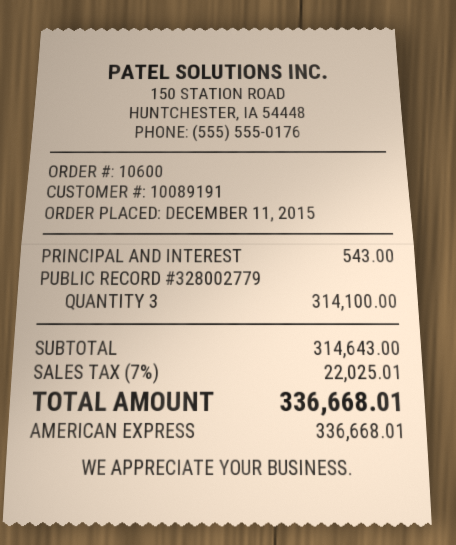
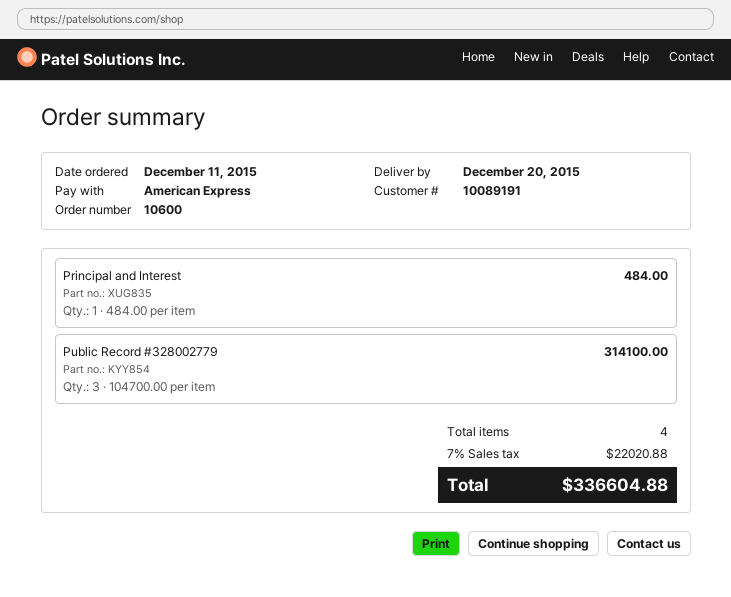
PRINCIPAL AND INTEREST: 1 for 543.00 -> 1 for 484.00
tax: 7% = 22025.01 -> 7% = 22020.88
total: 336668.01 -> 336604.88

